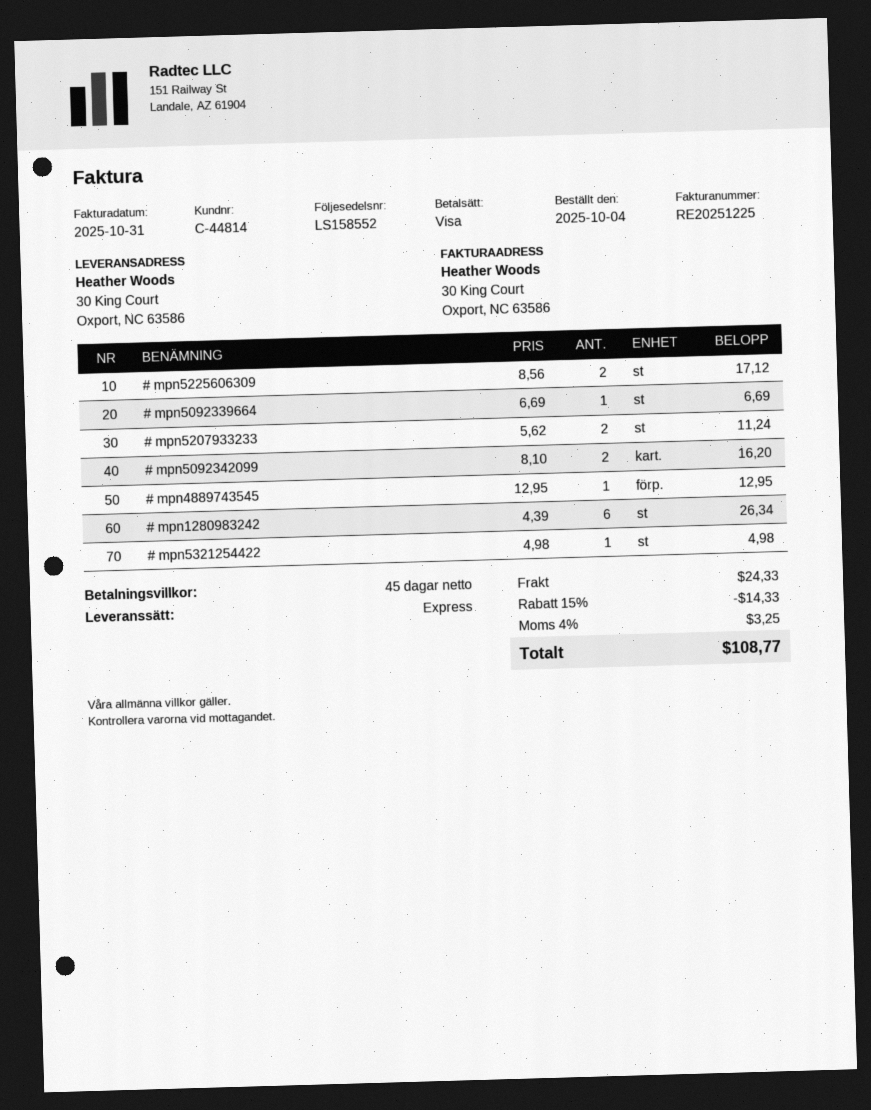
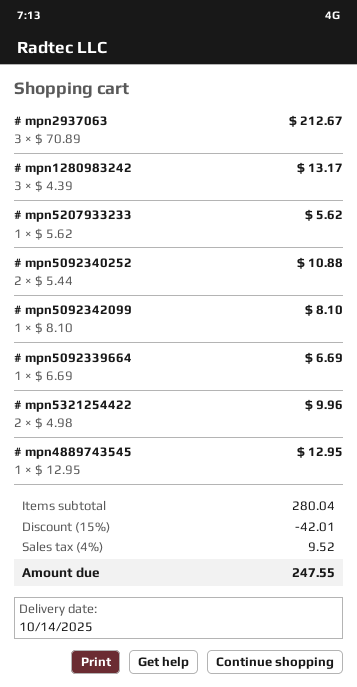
# mpn5225606309: 2 x 8.56 = 17.12 -> none
# mpn5207933233: 2 x 5.62 = 11.24 -> 1 x 5.62 = 5.62
# mpn5092342099: 2 x 8.10 = 16.20 -> 1 x 8.10 = 8.10
# mpn1280983242: 6 x 4.39 = 26.34 -> 3 x 4.39 = 13.17
# mpn5321254422: 1 x 4.98 = 4.98 -> 2 x 4.98 = 9.96
# mpn2937063: none -> 3 x 70.89 = 212.67
# mpn5092340252: none -> 2 x 5.44 = 10.88
discount: 15% = 14.33 -> 15% = 42.01
shipping: 24.33 -> none
tax: 4% = 3.25 -> 4% = 9.52
total: 108.77 -> 247.55

